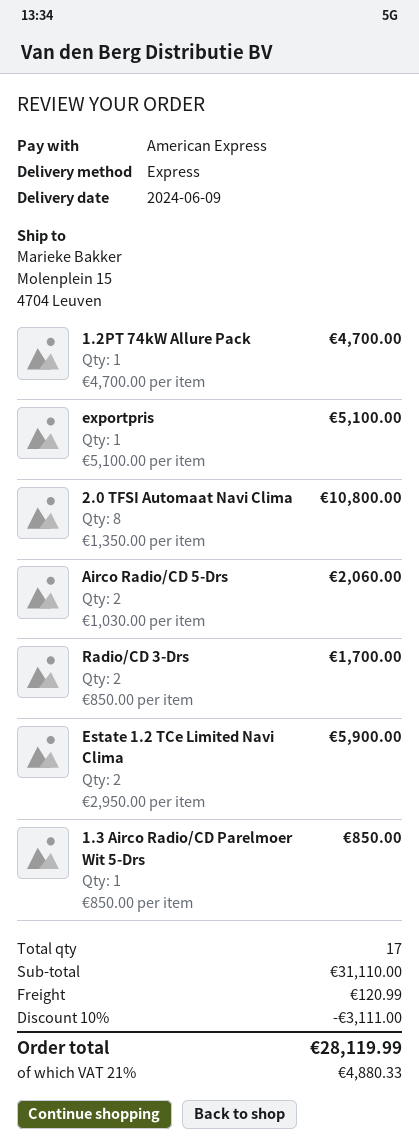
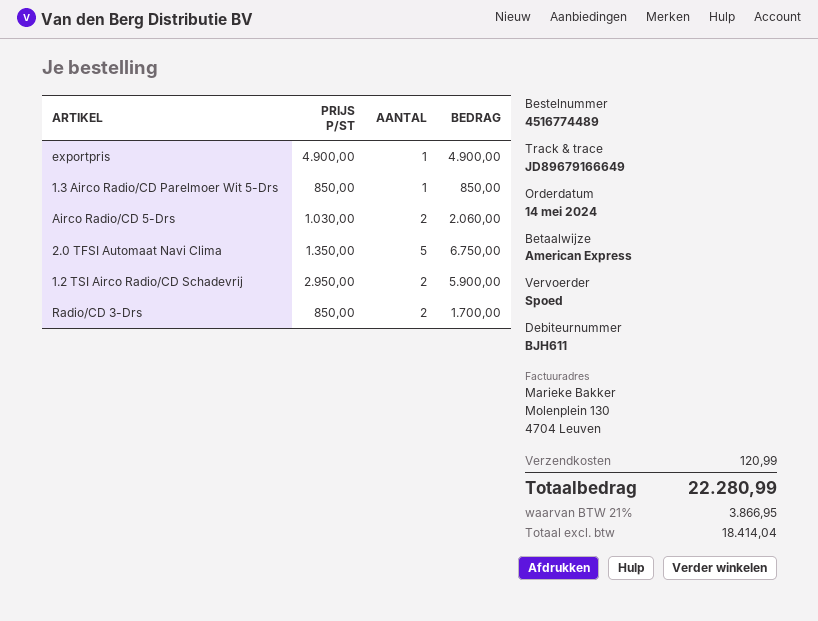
1.2PT 74kW Allure Pack: 1 x 4700.00 = 4700.00 -> none
exportpris: 1 x 5100.00 = 5100.00 -> 1 x 4900.00 = 4900.00
2.0 TFSI Automaat Navi Clima: 8 x 1350.00 = 10800.00 -> 5 x 1350.00 = 6750.00
Estate 1.2 TCe Limited Navi Clima: 2 x 2950.00 = 5900.00 -> none
1.2 TSI Airco Radio/CD Schadevrij: none -> 2 x 2950.00 = 5900.00
discount: 10% = 3111.00 -> none
tax: 21% = 4880.33 -> 21% = 3866.95
total: 28119.99 -> 22280.99

